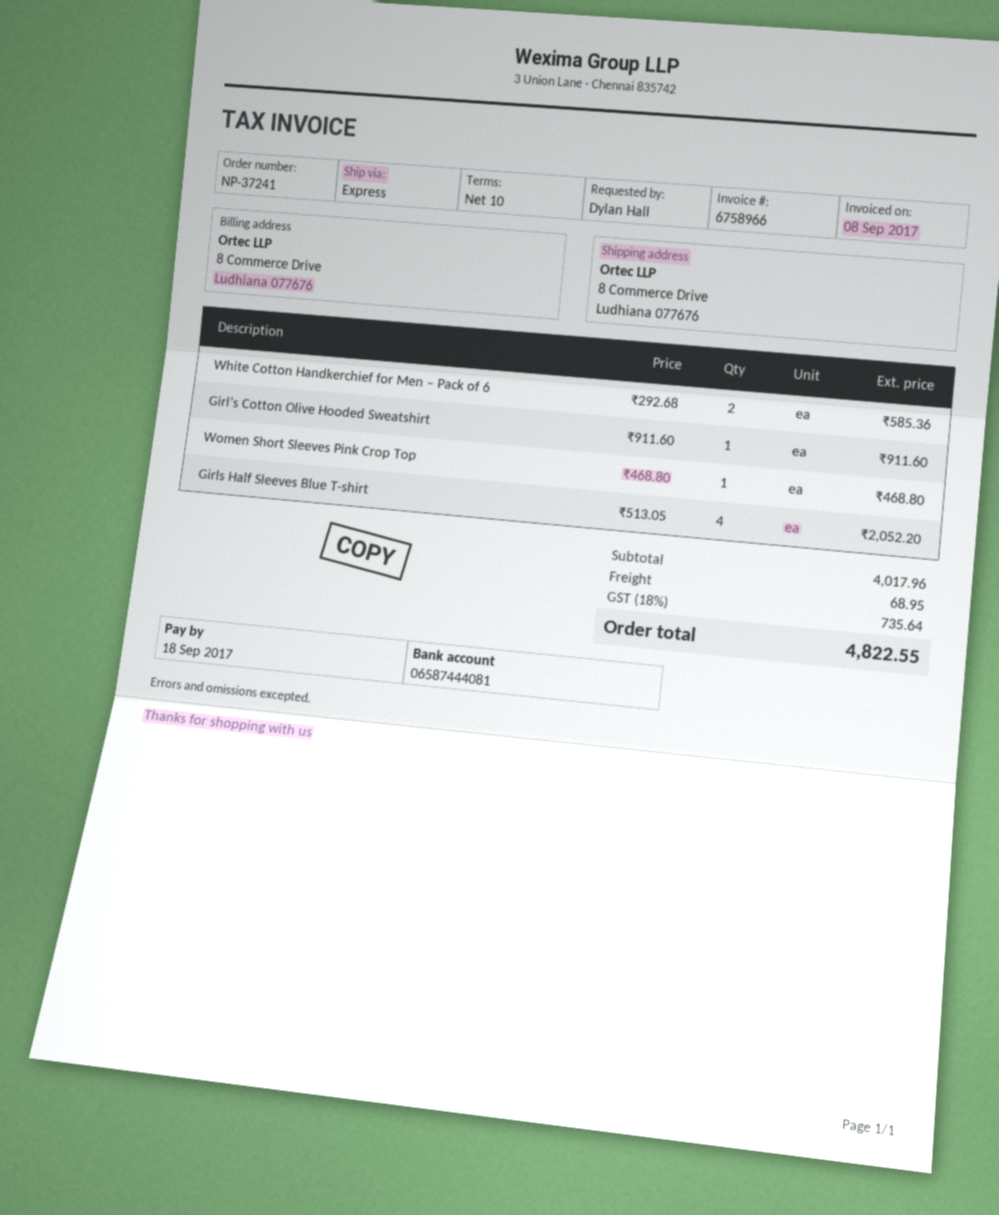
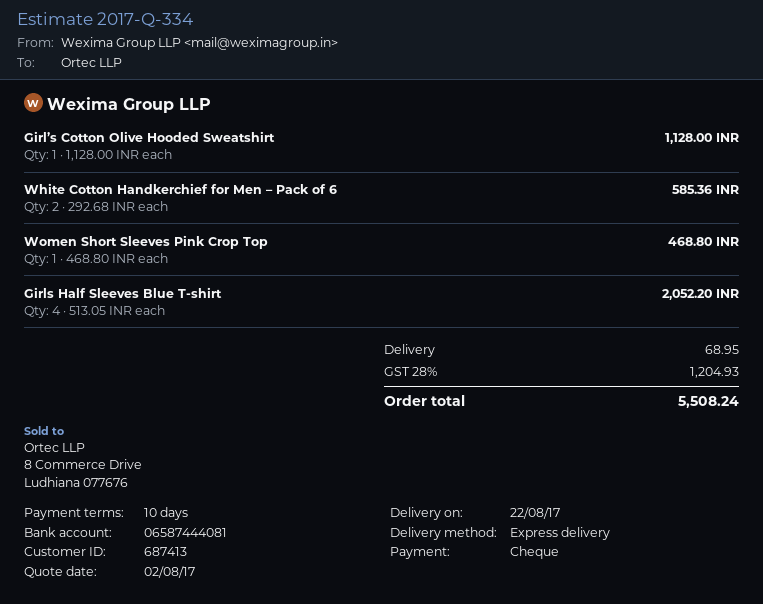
Girl’s Cotton Olive Hooded Sweatshirt: 1 x 911.60 = 911.60 -> 1 x 1128.00 = 1128.00
tax: 18% = 735.64 -> 28% = 1204.93
total: 4822.55 -> 5508.24

